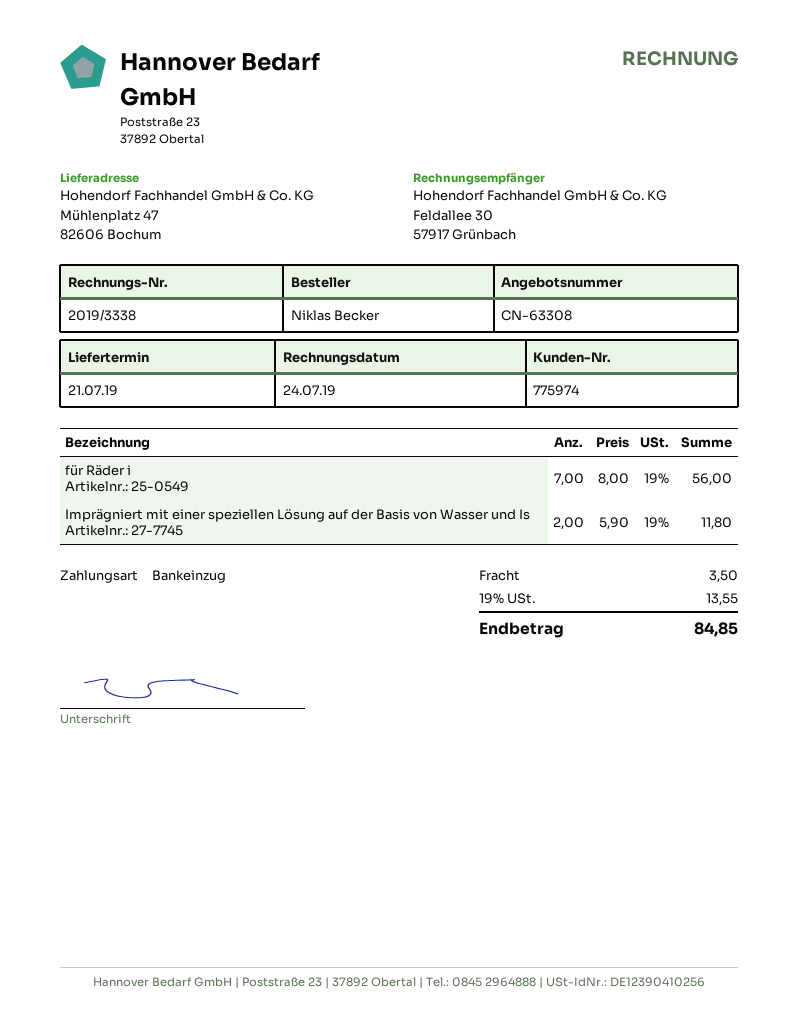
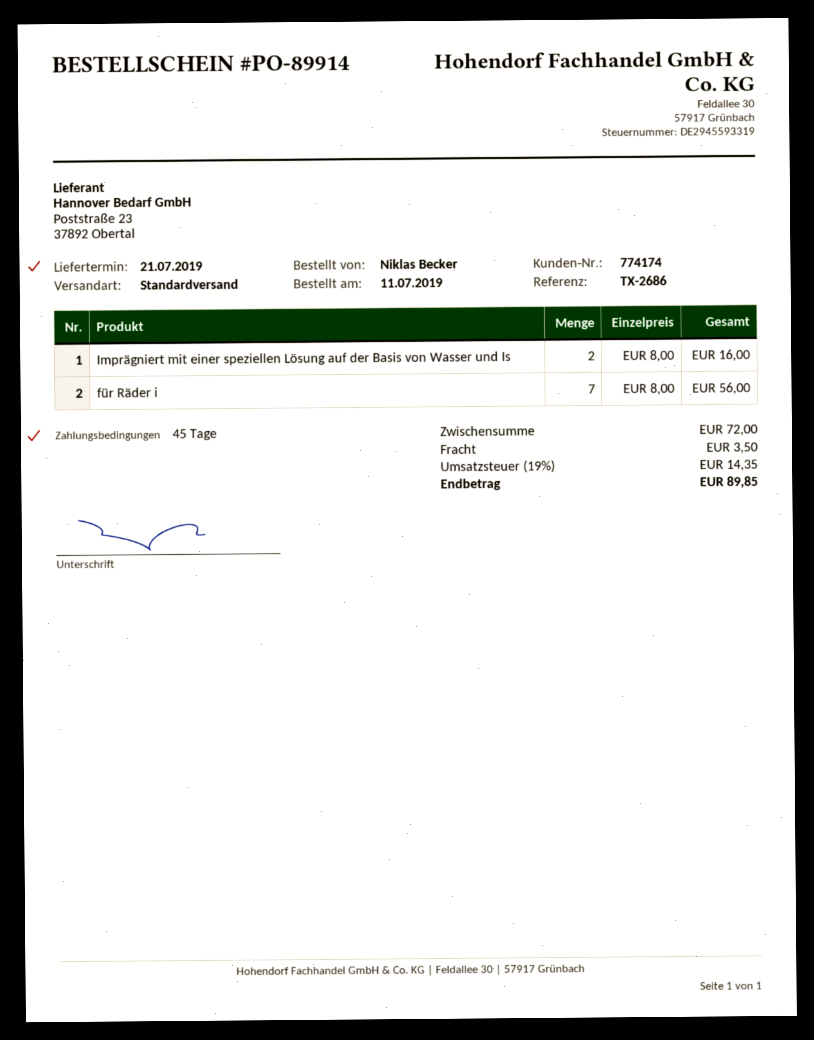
customer number: 775974 -> 774174
Imprägniert mit einer speziellen Lösung auf der Basis von Wasser und Is: 2 x 5.90 = 11.80 -> 2 x 8.00 = 16.00
tax: 19% = 13.55 -> 19% = 14.35
total: 84.85 -> 89.85

